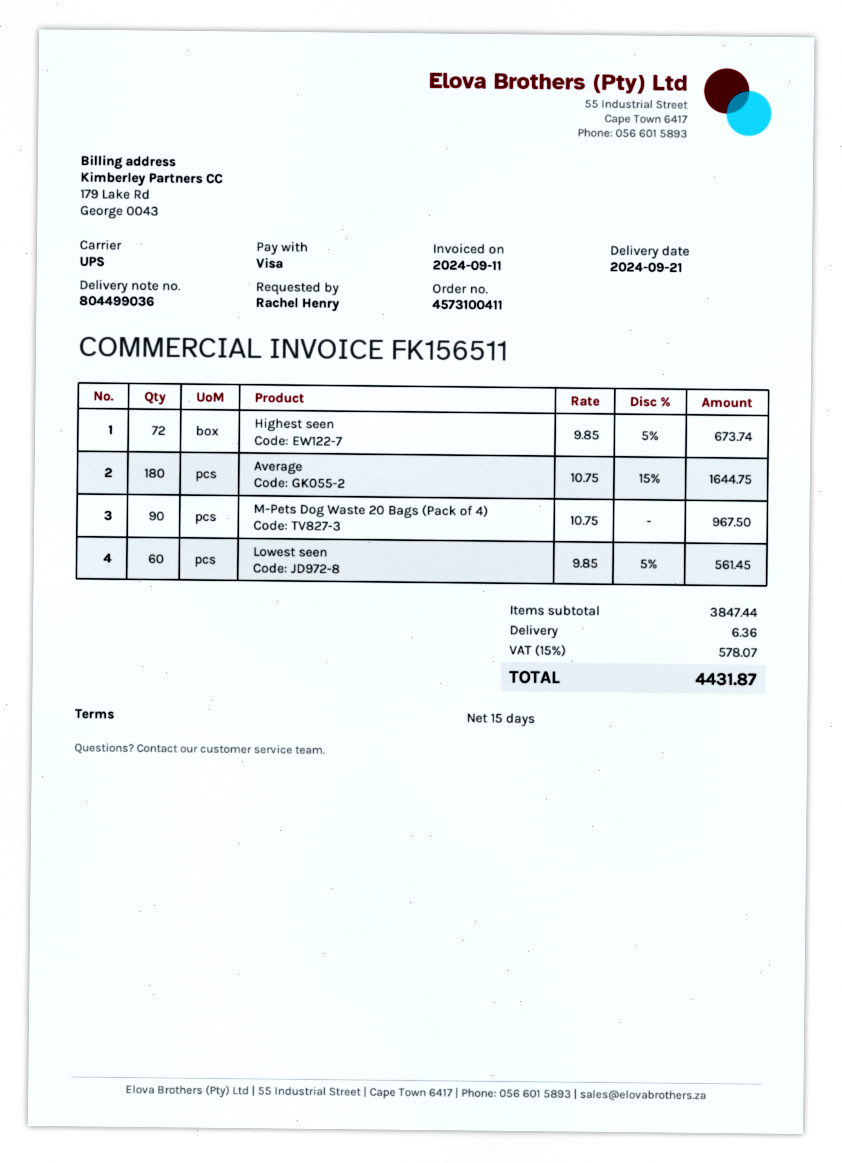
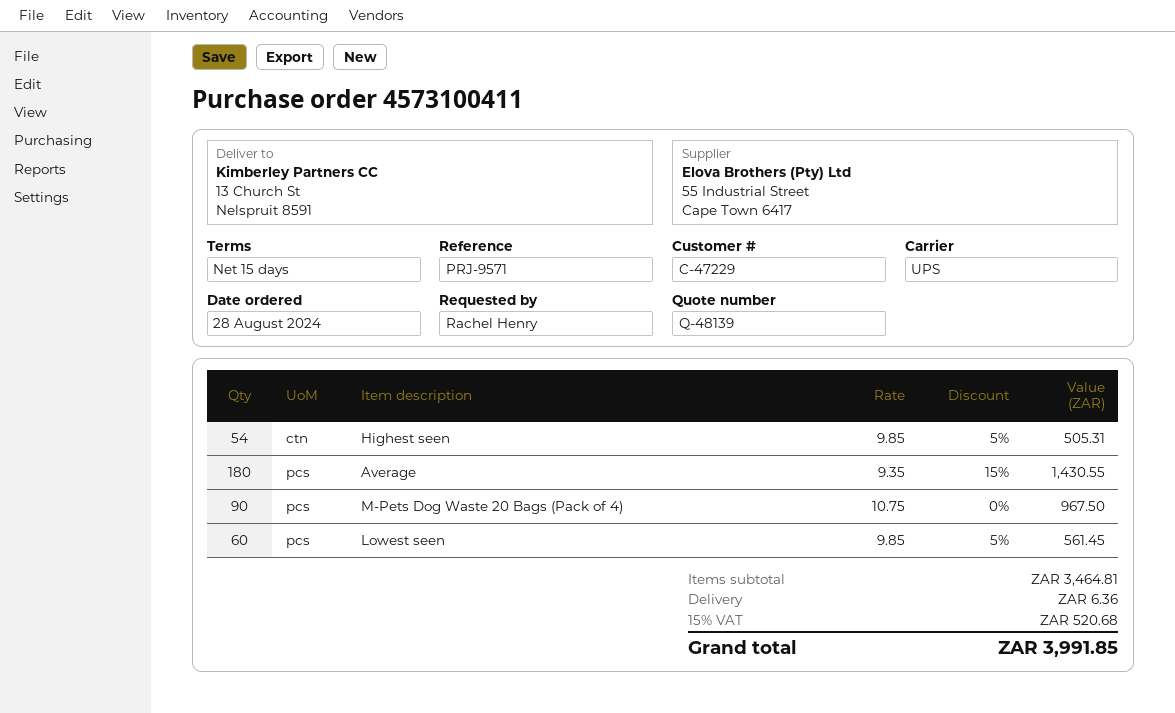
Highest seen: 72 x 9.85 - 5% = 673.74 -> 54 x 9.85 - 5% = 505.31
Average: 180 x 10.75 - 15% = 1644.75 -> 180 x 9.35 - 15% = 1430.55
subtotal: 3847.44 -> 3464.81
tax: 15% = 578.07 -> 15% = 520.68
total: 4431.87 -> 3991.85

